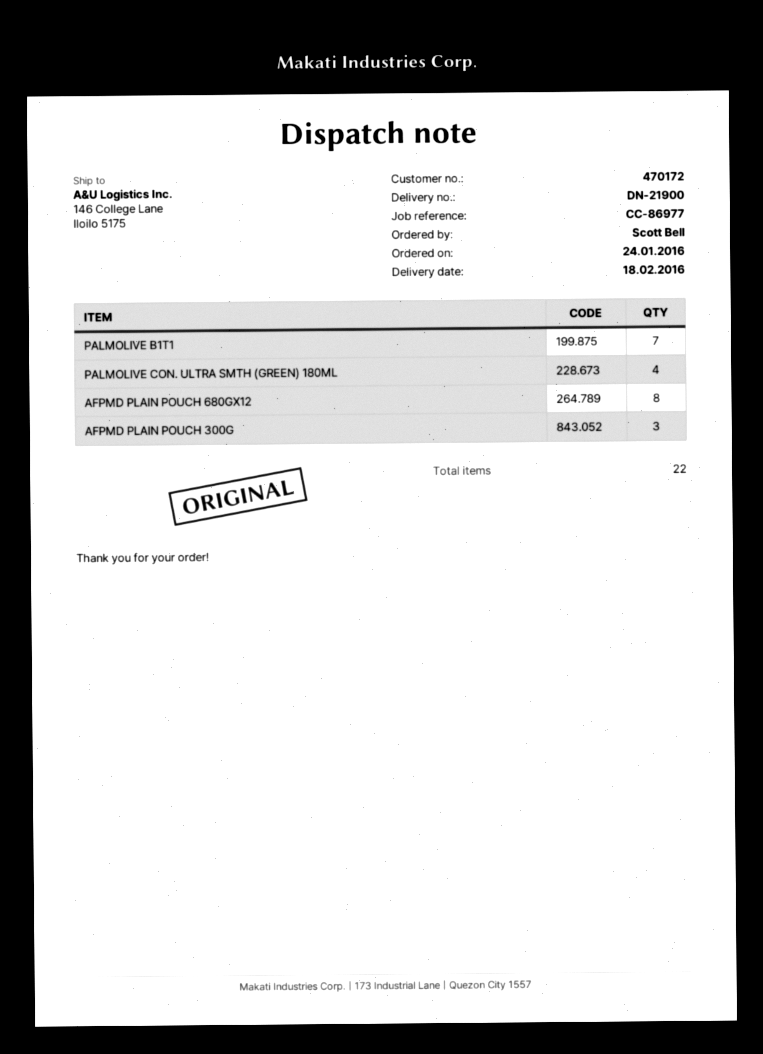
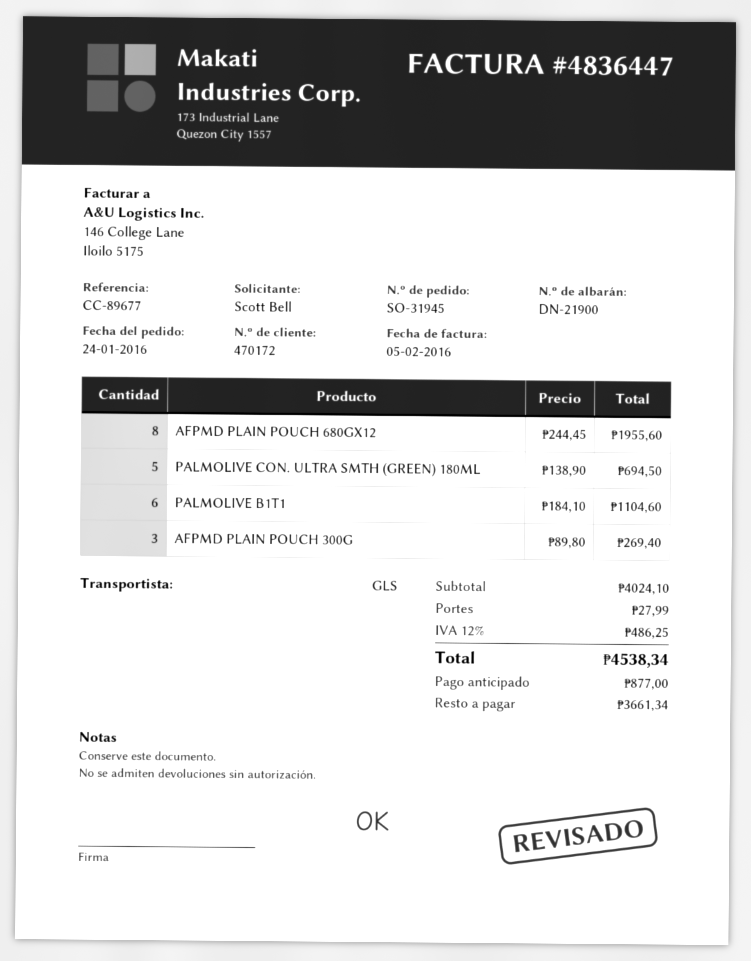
reference: CC-86977 -> CC-89677
PALMOLIVE B1T1: 7 -> 6
PALMOLIVE CON. ULTRA SMTH (GREEN) 180ML: 4 -> 5

